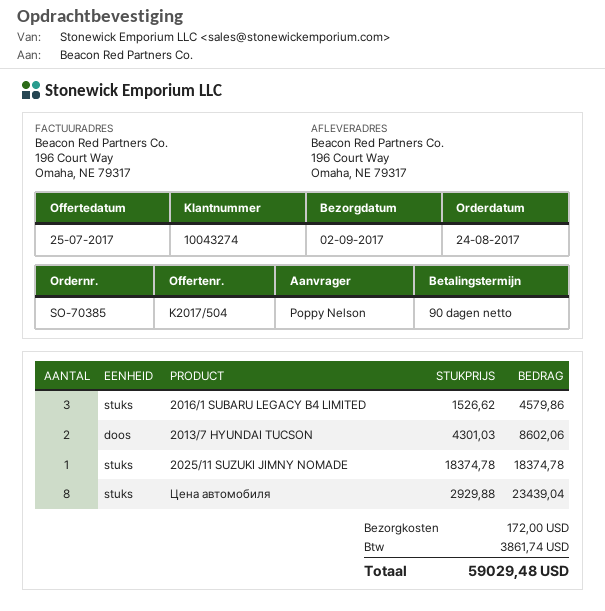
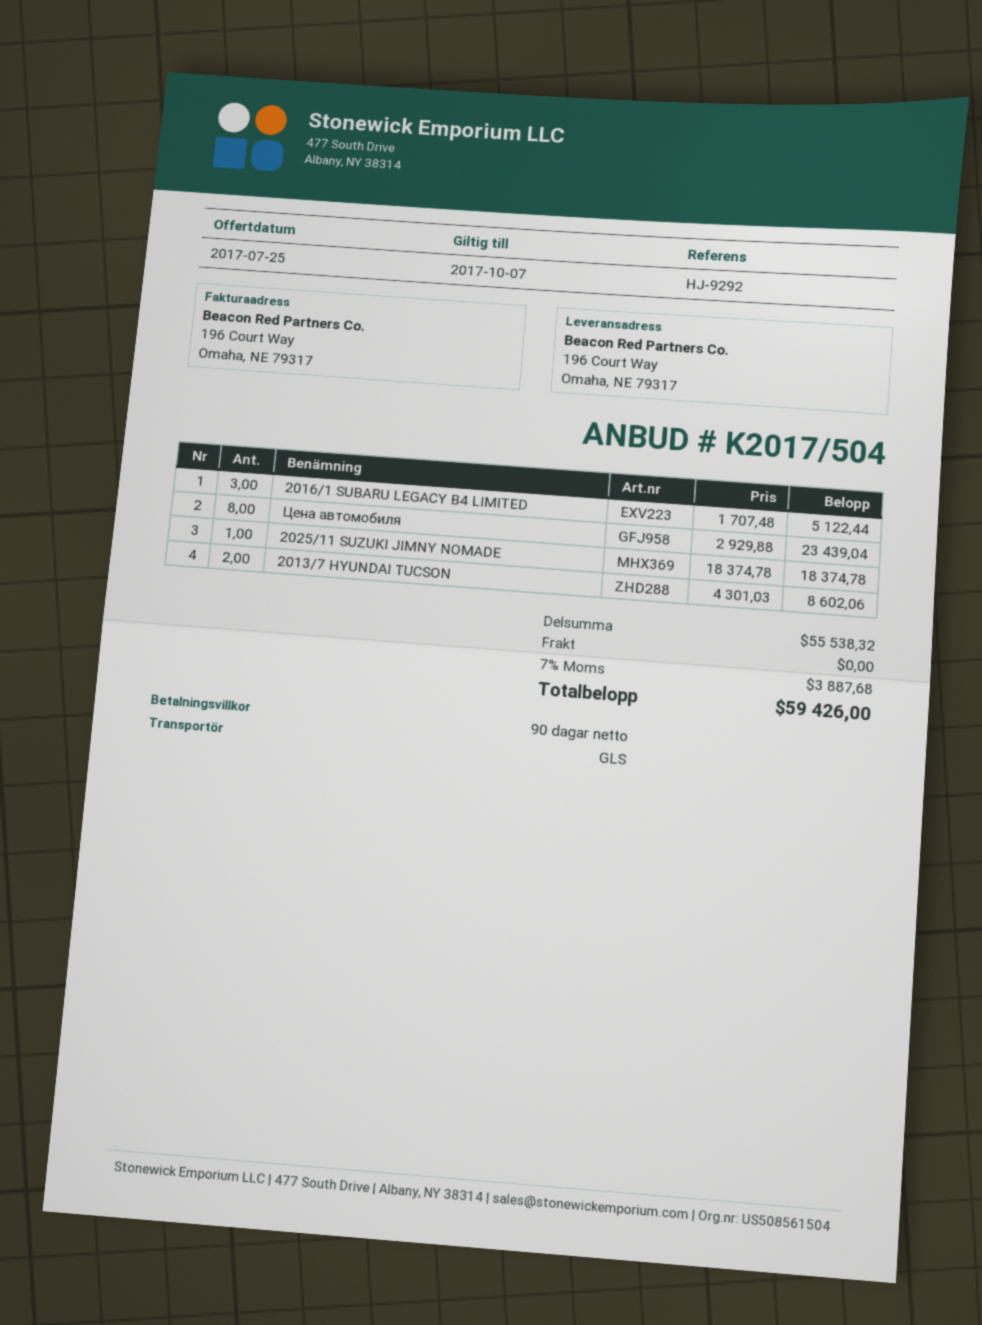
2016/1 SUBARU LEGACY B4 LIMITED: 3 x 1526.62 = 4579.86 -> 3 x 1707.48 = 5122.44
shipping: 172.00 -> 0.00
tax: 3861.74 -> 3887.68
total: 59029.48 -> 59426.00

